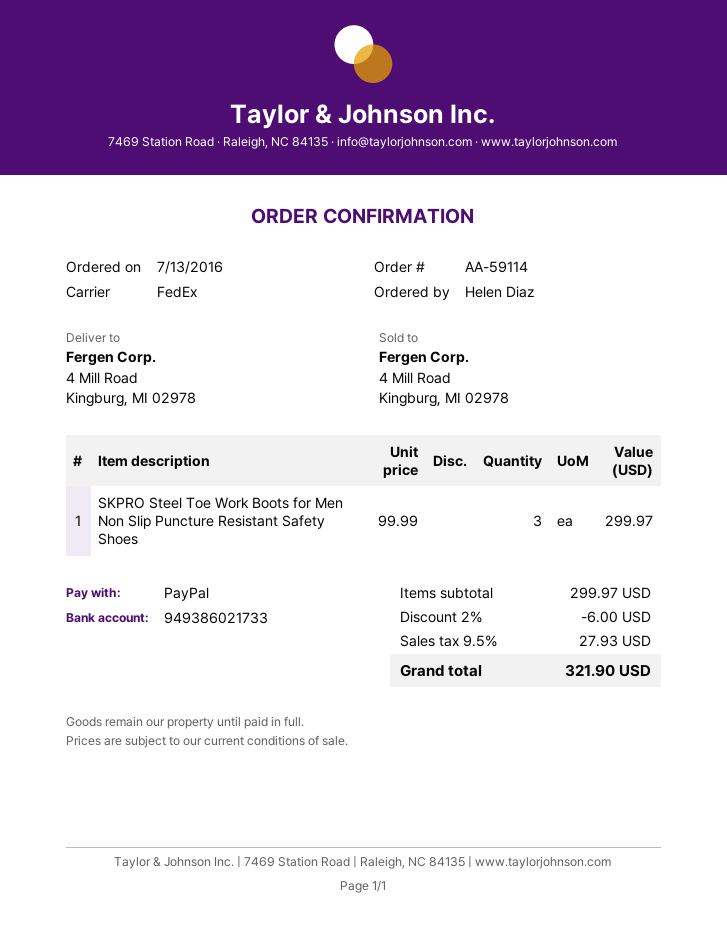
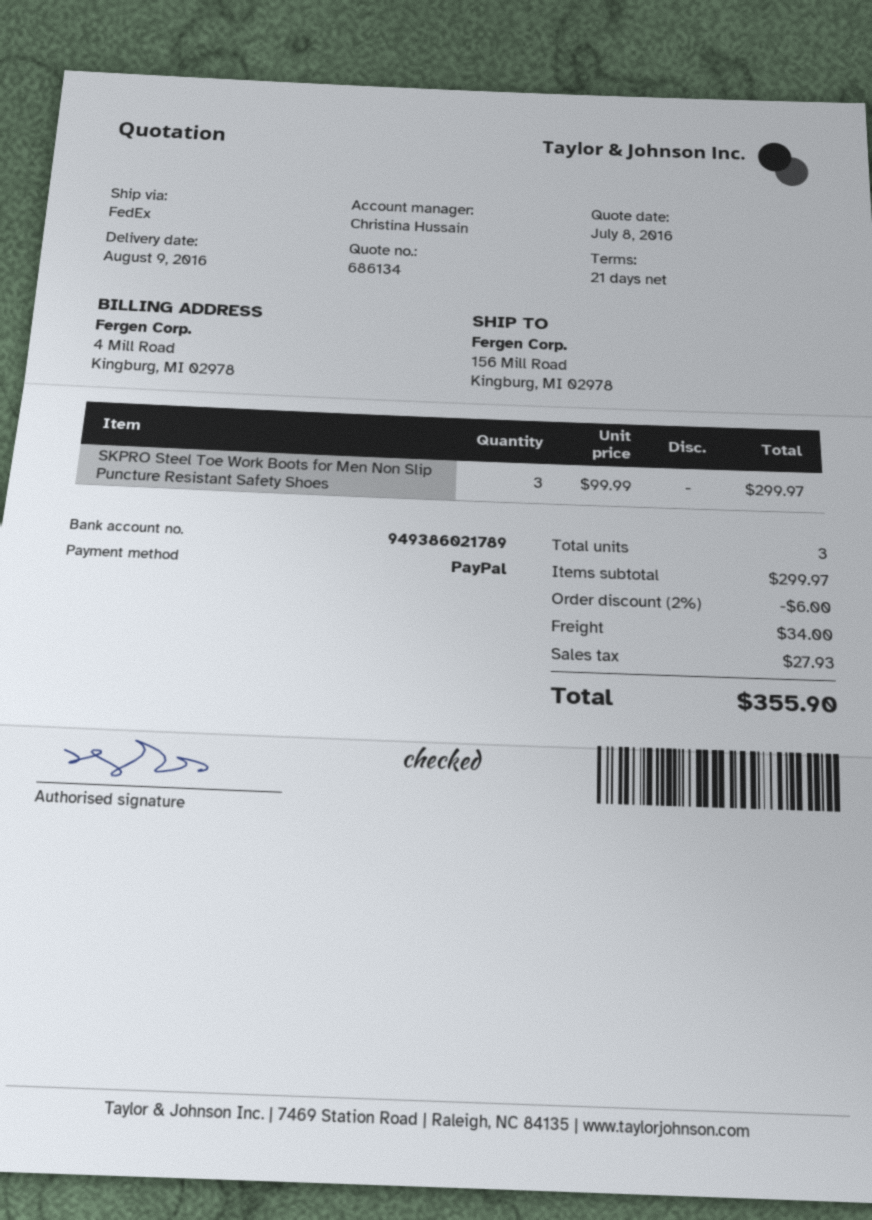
bank account: 949386021733 -> 949386021789
ship to: 4 Mill Road, Kingburg, MI 02978 -> 156 Mill Road, Kingburg, MI 02978
shipping: none -> 34.00
total: 321.90 -> 355.90

